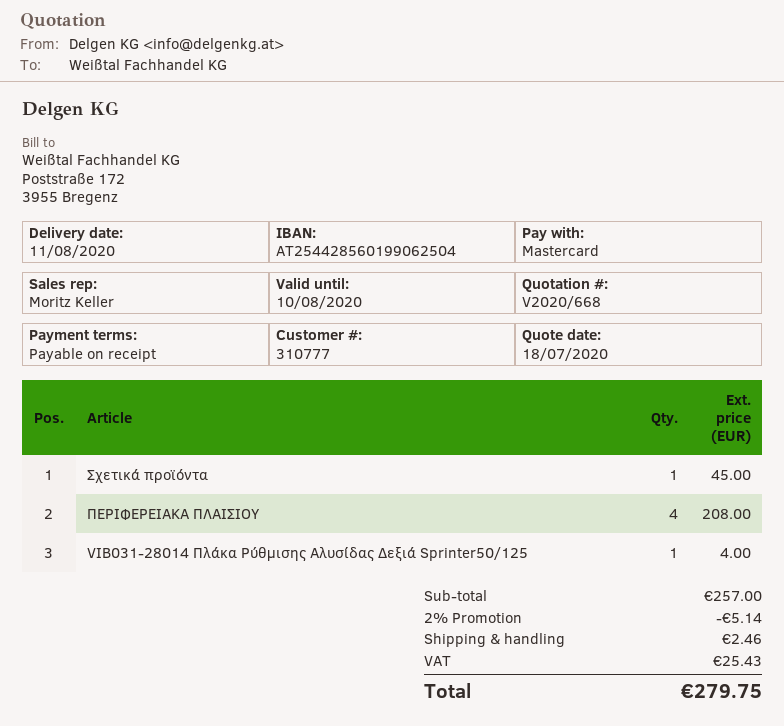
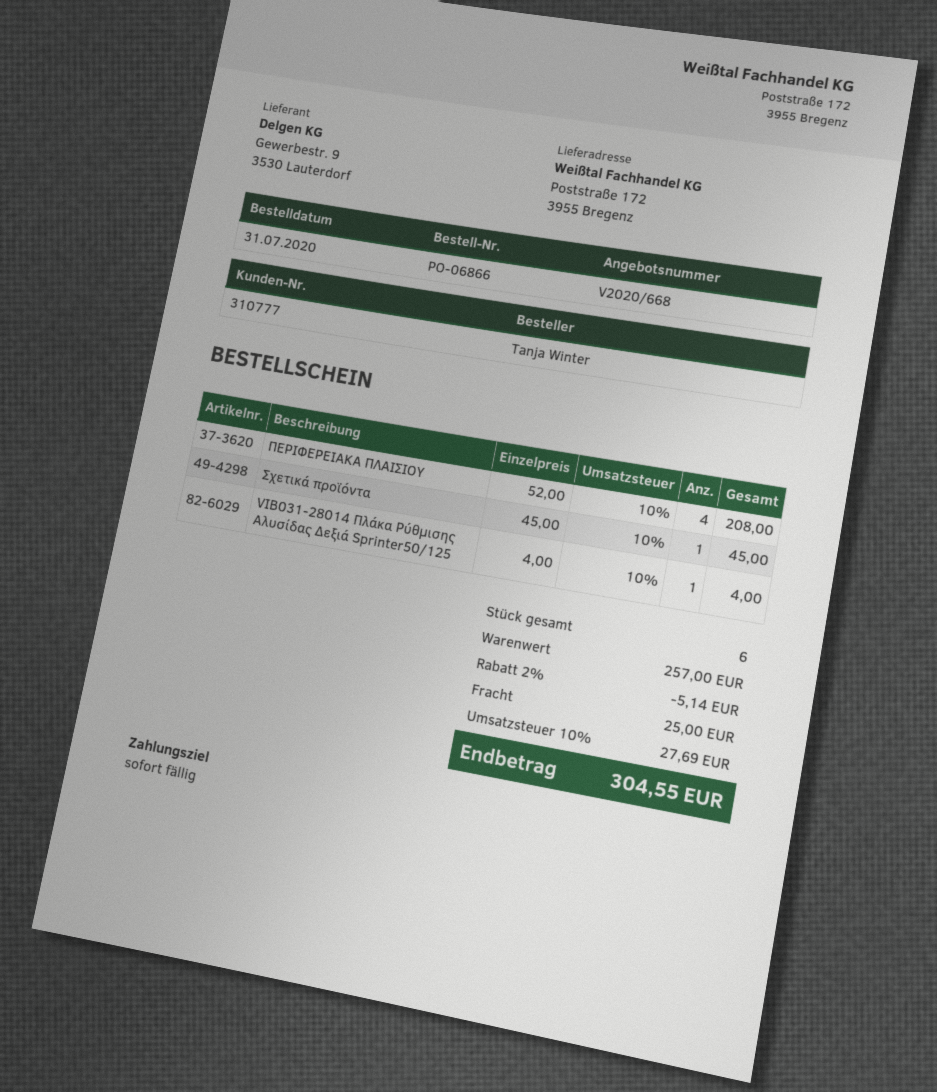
shipping: 2.46 -> 25.00
tax: 25.43 -> 27.69
total: 279.75 -> 304.55

